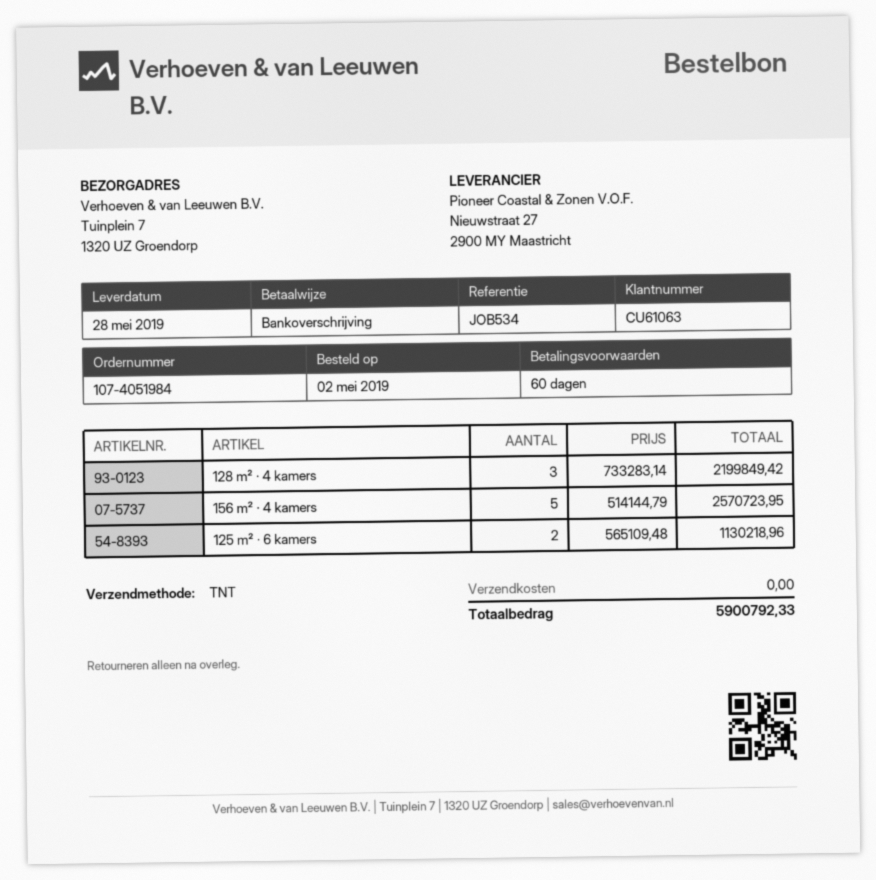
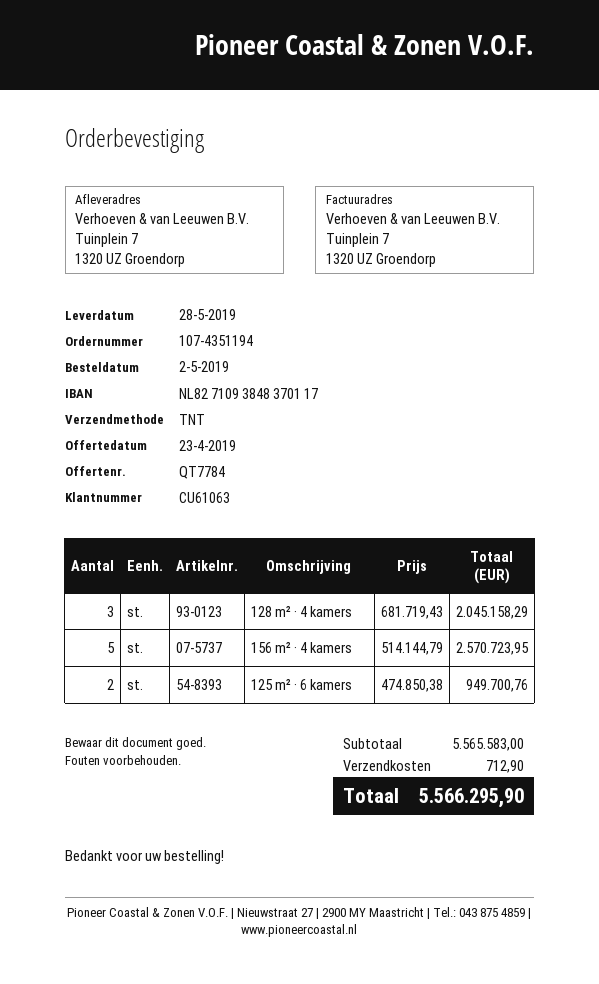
order number: 107-4051984 -> 107-4351194
128 m² · 4 kamers: 3 x 733283.14 = 2199849.42 -> 3 x 681719.43 = 2045158.29
125 m² · 6 kamers: 2 x 565109.48 = 1130218.96 -> 2 x 474850.38 = 949700.76
shipping: 0.00 -> 712.90
total: 5900792.33 -> 5566295.90

